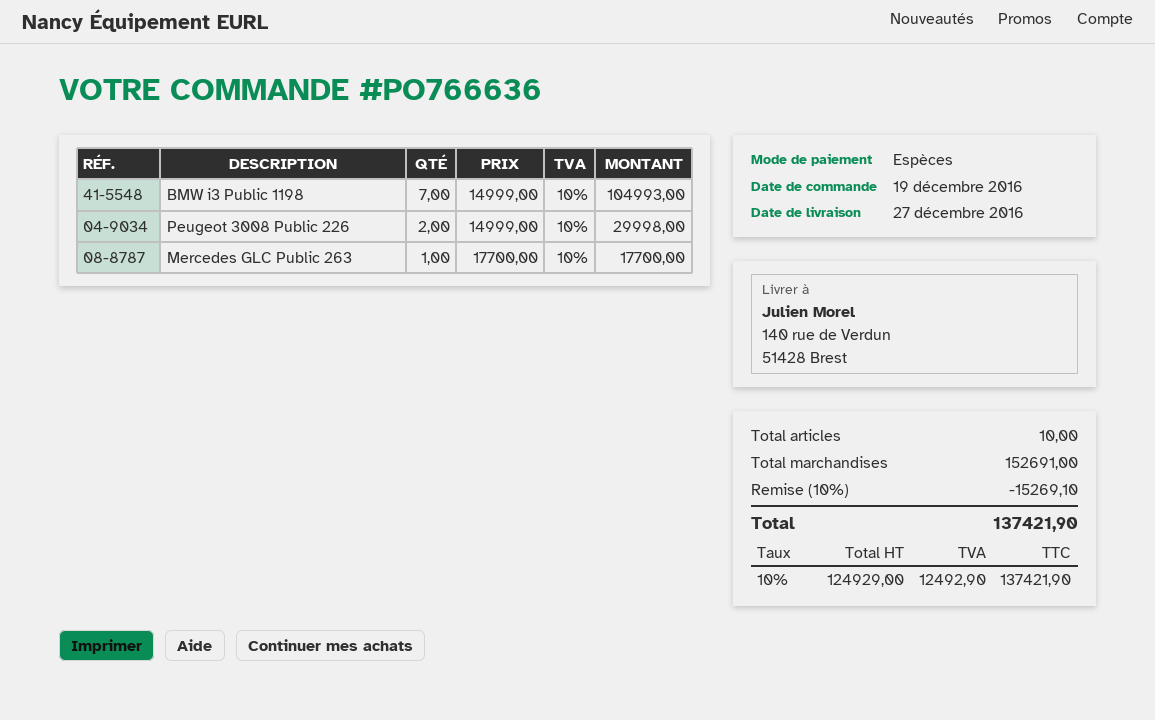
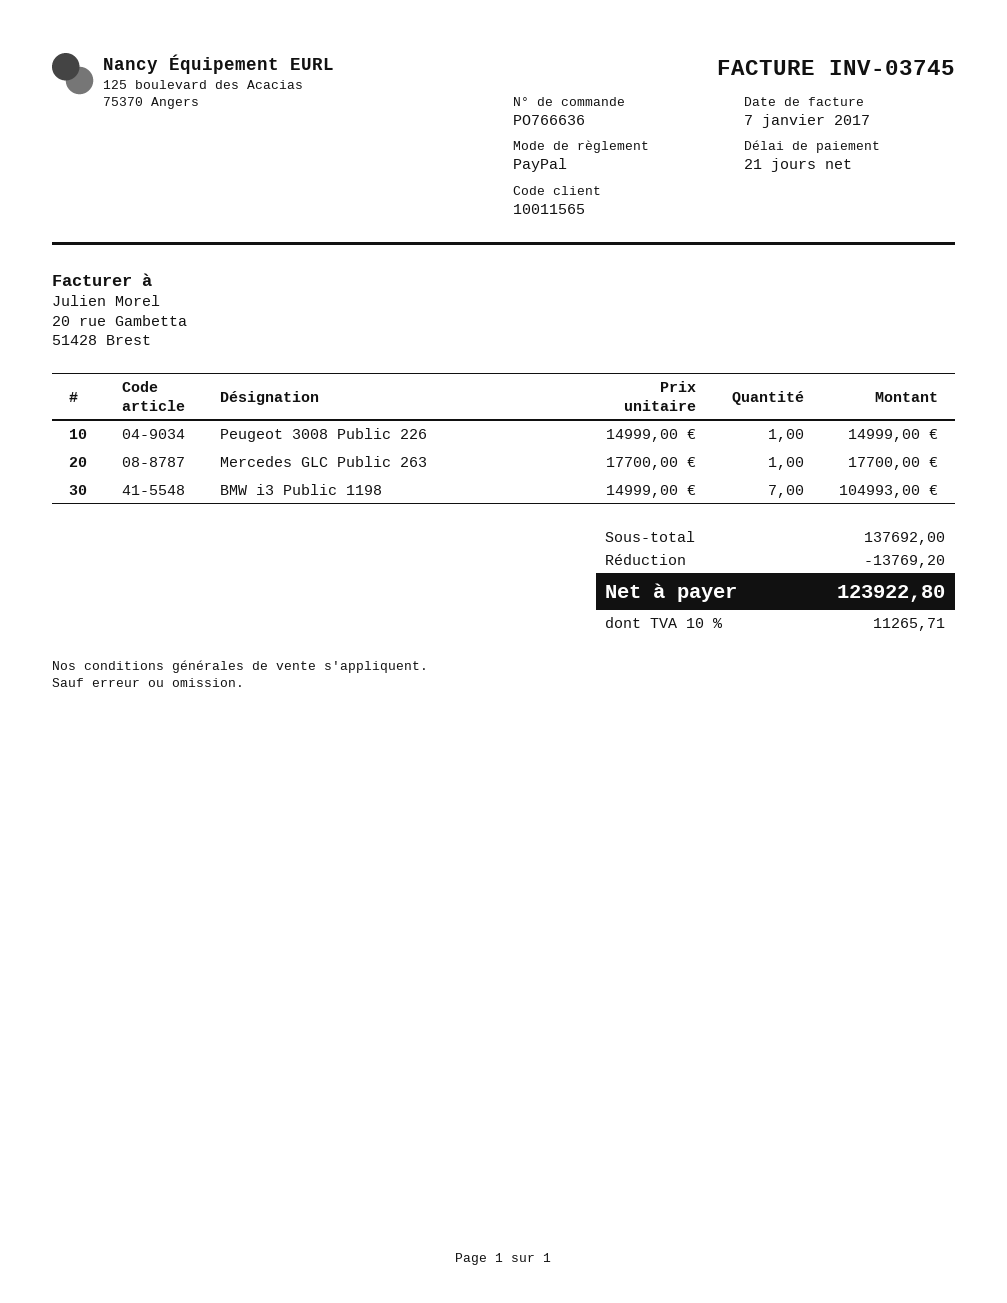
payment method: cash -> PayPal
Peugeot 3008 Public 226: 2 x 14999.00 = 29998.00 -> 1 x 14999.00 = 14999.00
subtotal: 152691.00 -> 137692.00
discount: 15269.10 -> 13769.20
tax: 10% = 12492.90 -> 10% = 11265.71
total: 137421.90 -> 123922.80

